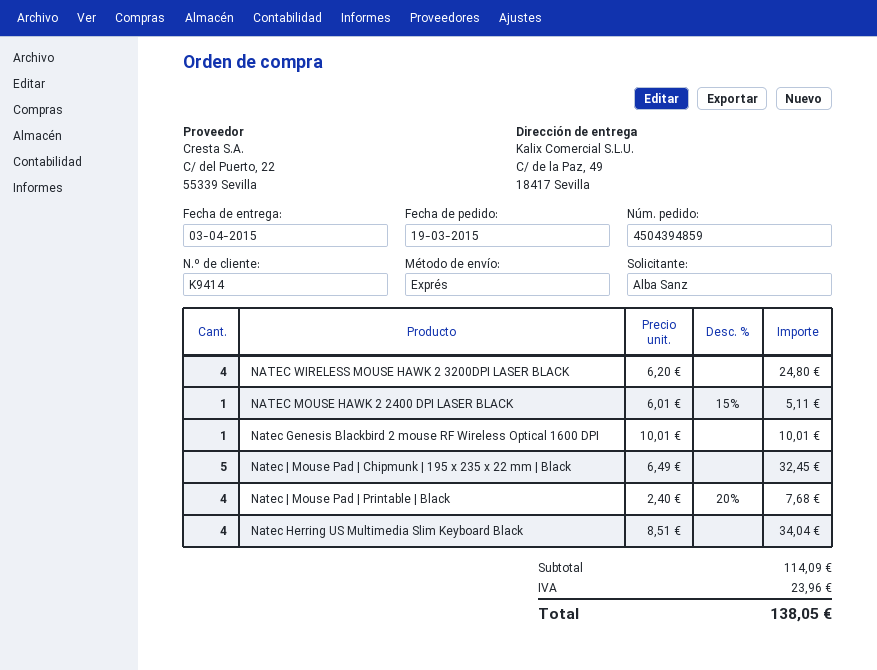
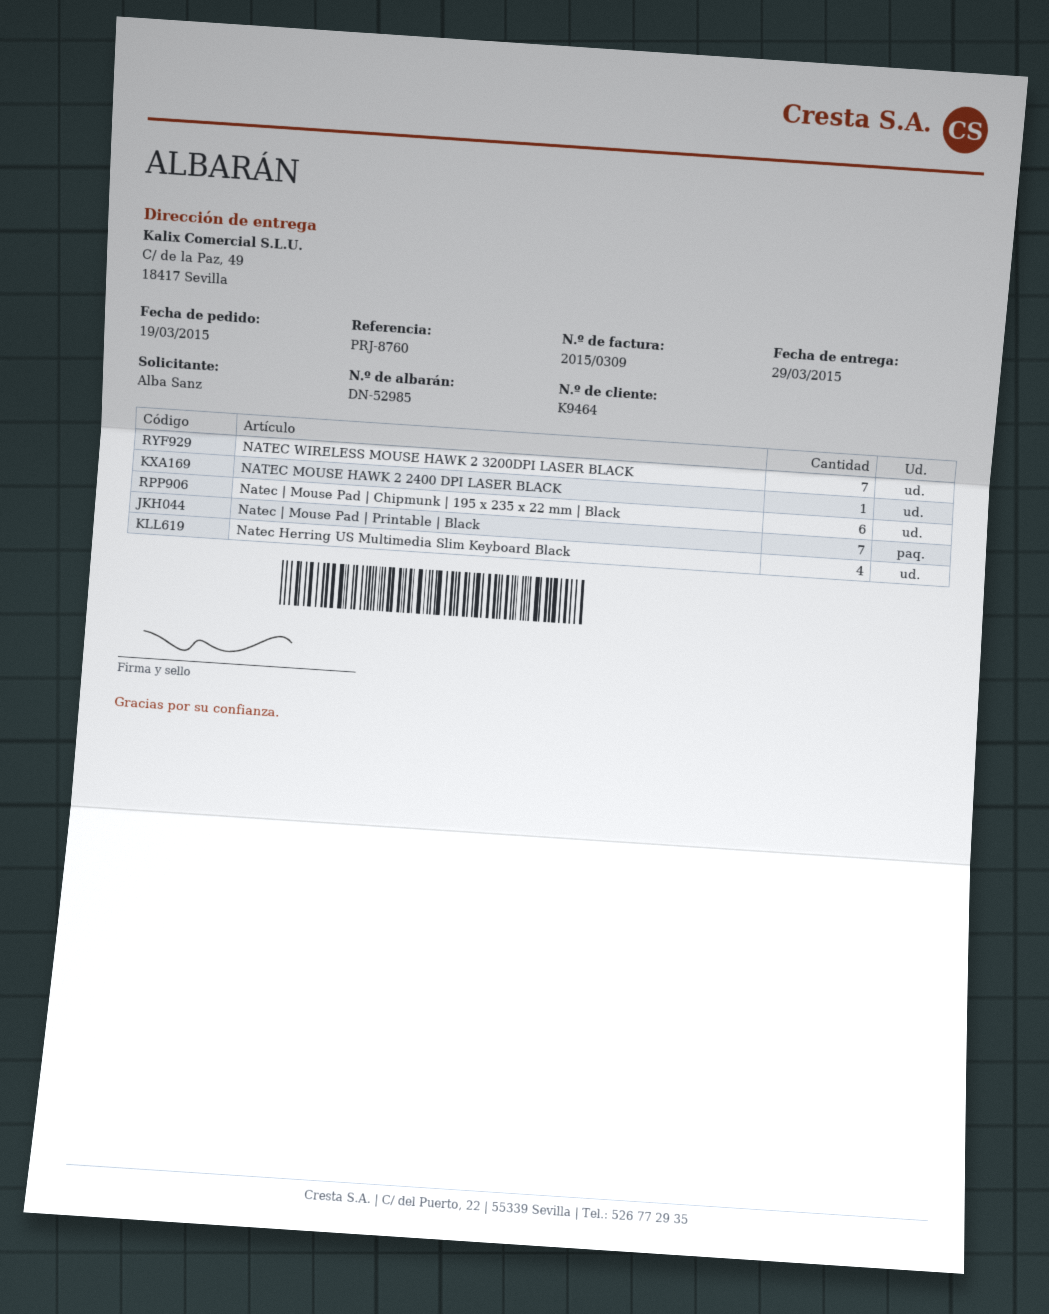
delivery date: 2015-04-03 -> 2015-03-29
customer number: K9414 -> K9464
NATEC WIRELESS MOUSE HAWK 2 3200DPI LASER BLACK: 4 -> 7
Natec Genesis Blackbird 2 mouse RF Wireless Optical 1600 DPI: 1 -> none
Natec | Mouse Pad | Chipmunk | 195 x 235 x 22 mm | Black: 5 -> 6
Natec | Mouse Pad | Printable | Black: 4 -> 7

